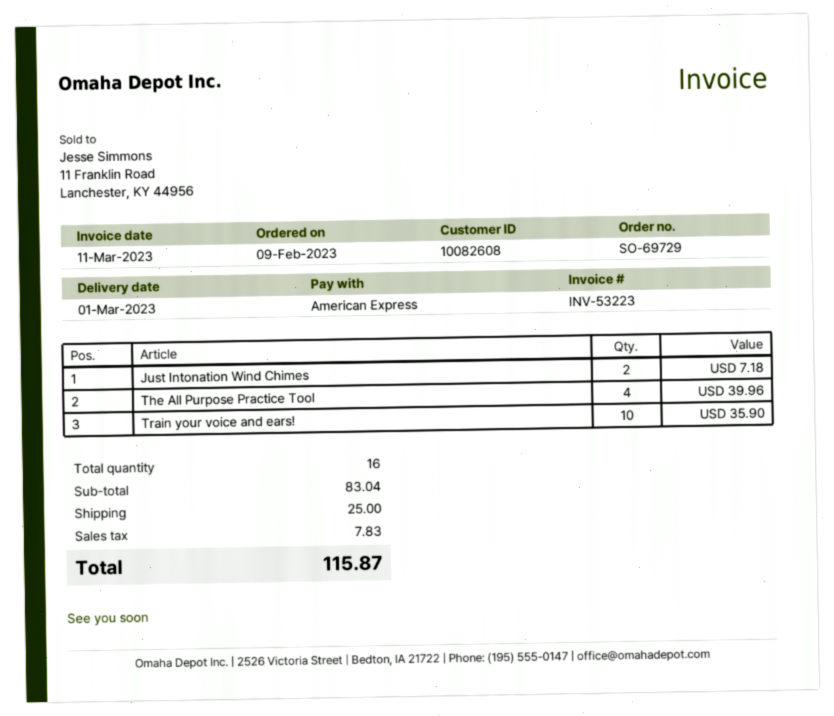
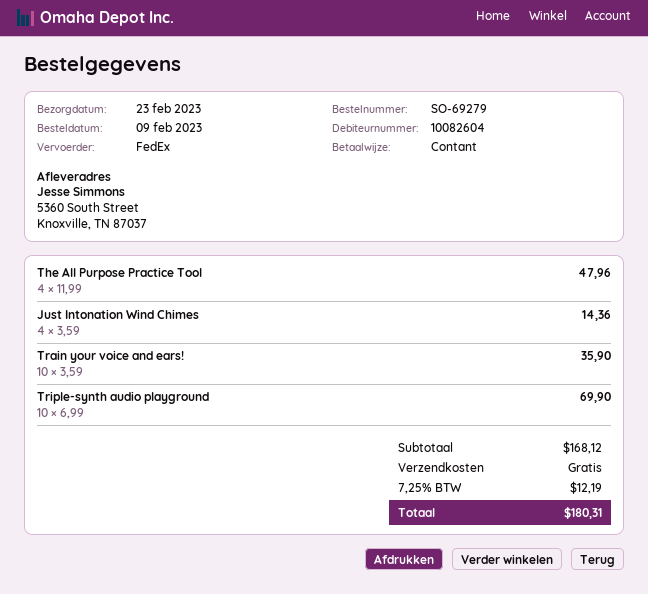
order number: SO-69729 -> SO-69279
delivery date: 2023-03-01 -> 2023-02-23
customer number: 10082608 -> 10082604
payment method: American Express -> cash
Just Intonation Wind Chimes: 2 for 7.18 -> 4 for 14.36
The All Purpose Practice Tool: 4 for 39.96 -> 4 for 47.96
Triple-synth audio playground: none -> 10 for 69.90
subtotal: 83.04 -> 168.12
shipping: 25.00 -> 0.00
tax: 7.83 -> 12.19
total: 115.87 -> 180.31

